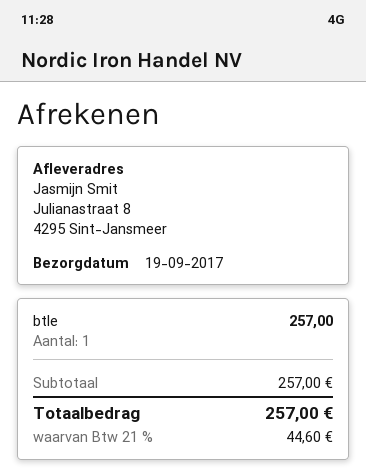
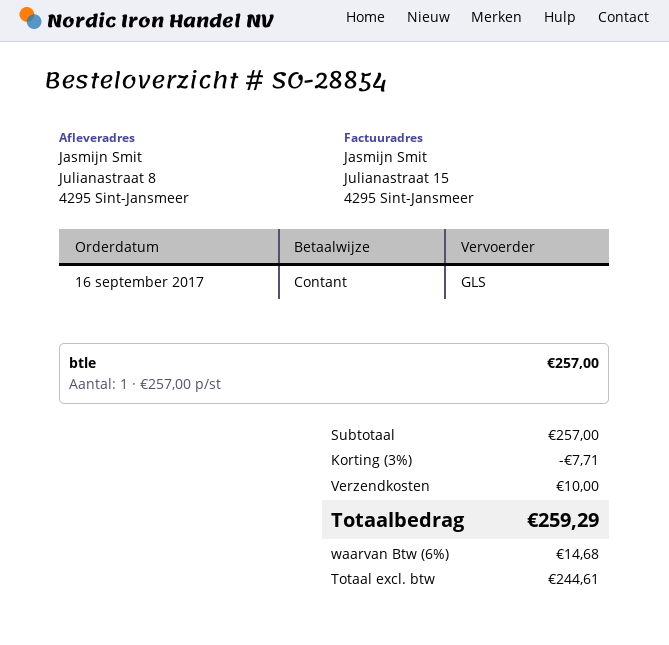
discount: none -> 3% = 7.71
shipping: none -> 10.00
tax: 21% = 44.60 -> 6% = 14.68
total: 257.00 -> 259.29

